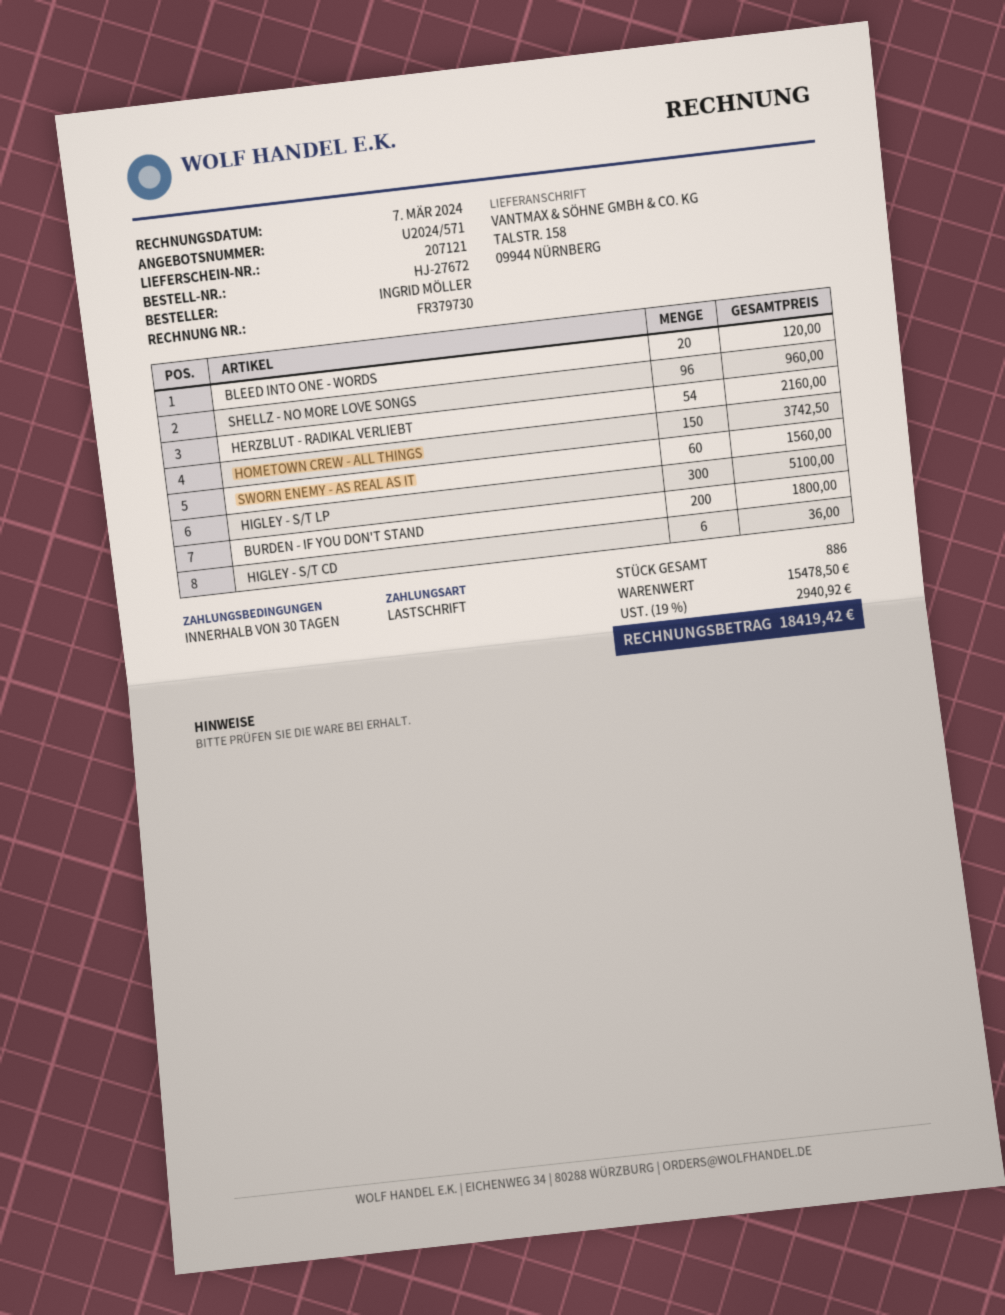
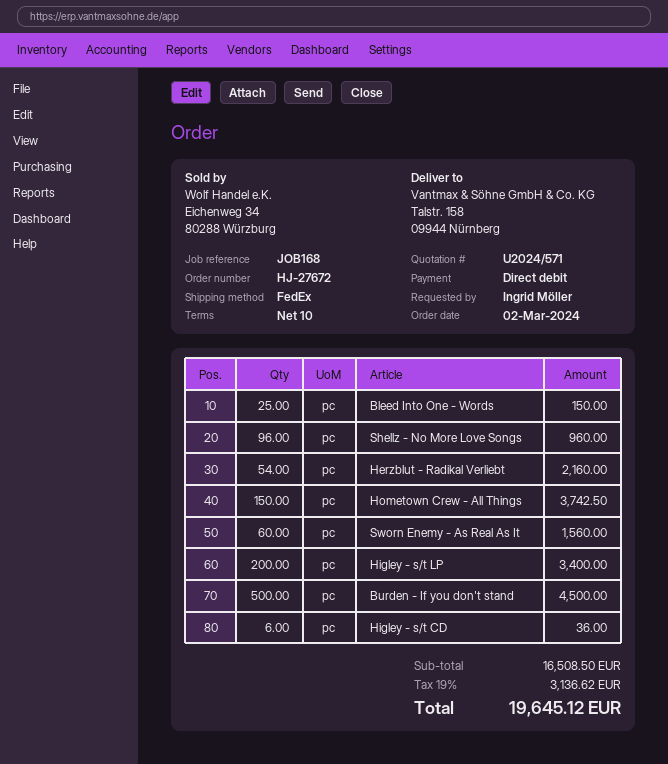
payment terms: 30 days -> 10 days
BLEED INTO ONE - WORDS: 20 for 120.00 -> 25 for 150.00
HIGLEY - S/T LP: 300 for 5100.00 -> 200 for 3400.00
BURDEN - IF YOU DON'T STAND: 200 for 1800.00 -> 500 for 4500.00
subtotal: 15478.50 -> 16508.50
tax: 19% = 2940.92 -> 19% = 3136.62
total: 18419.42 -> 19645.12

